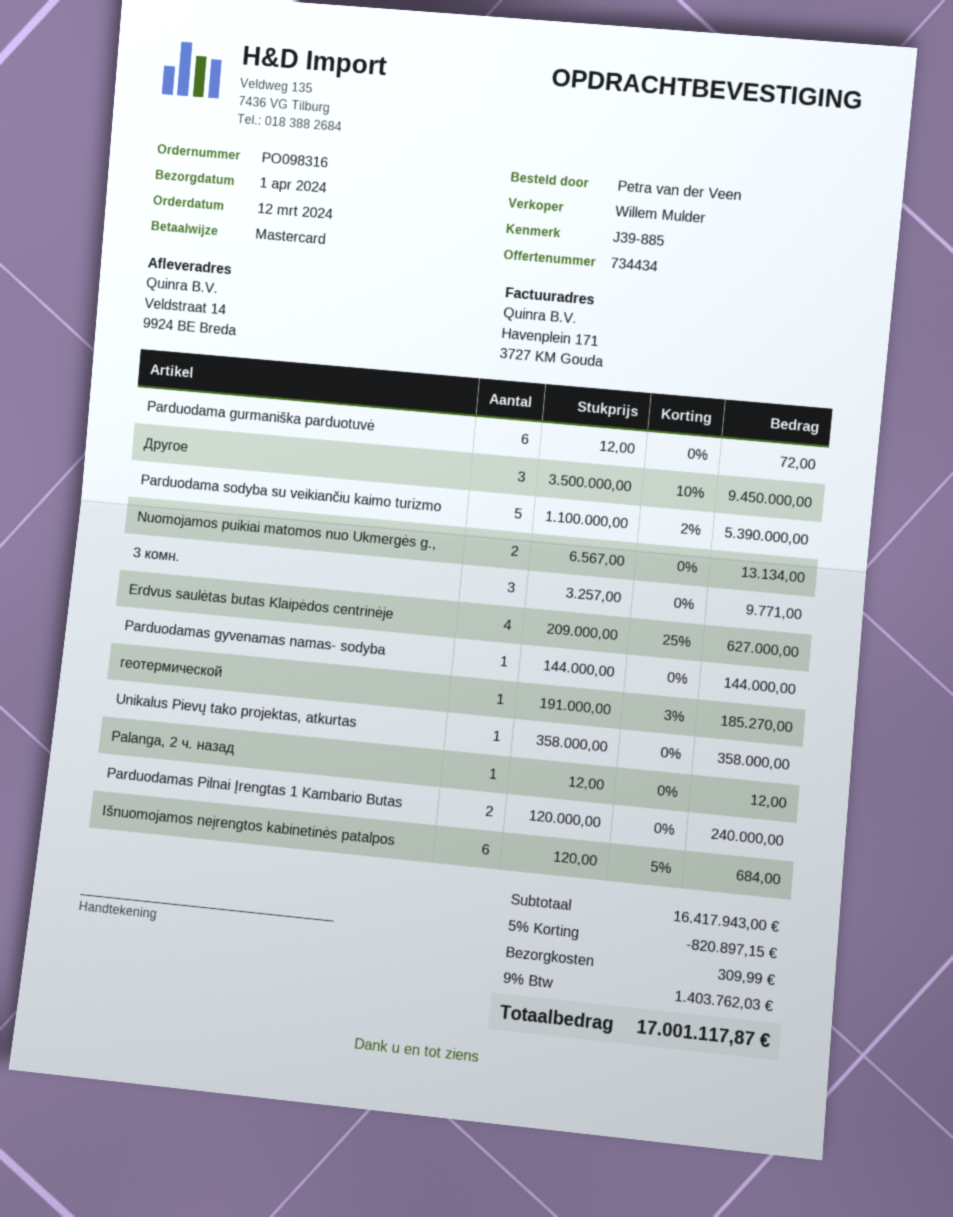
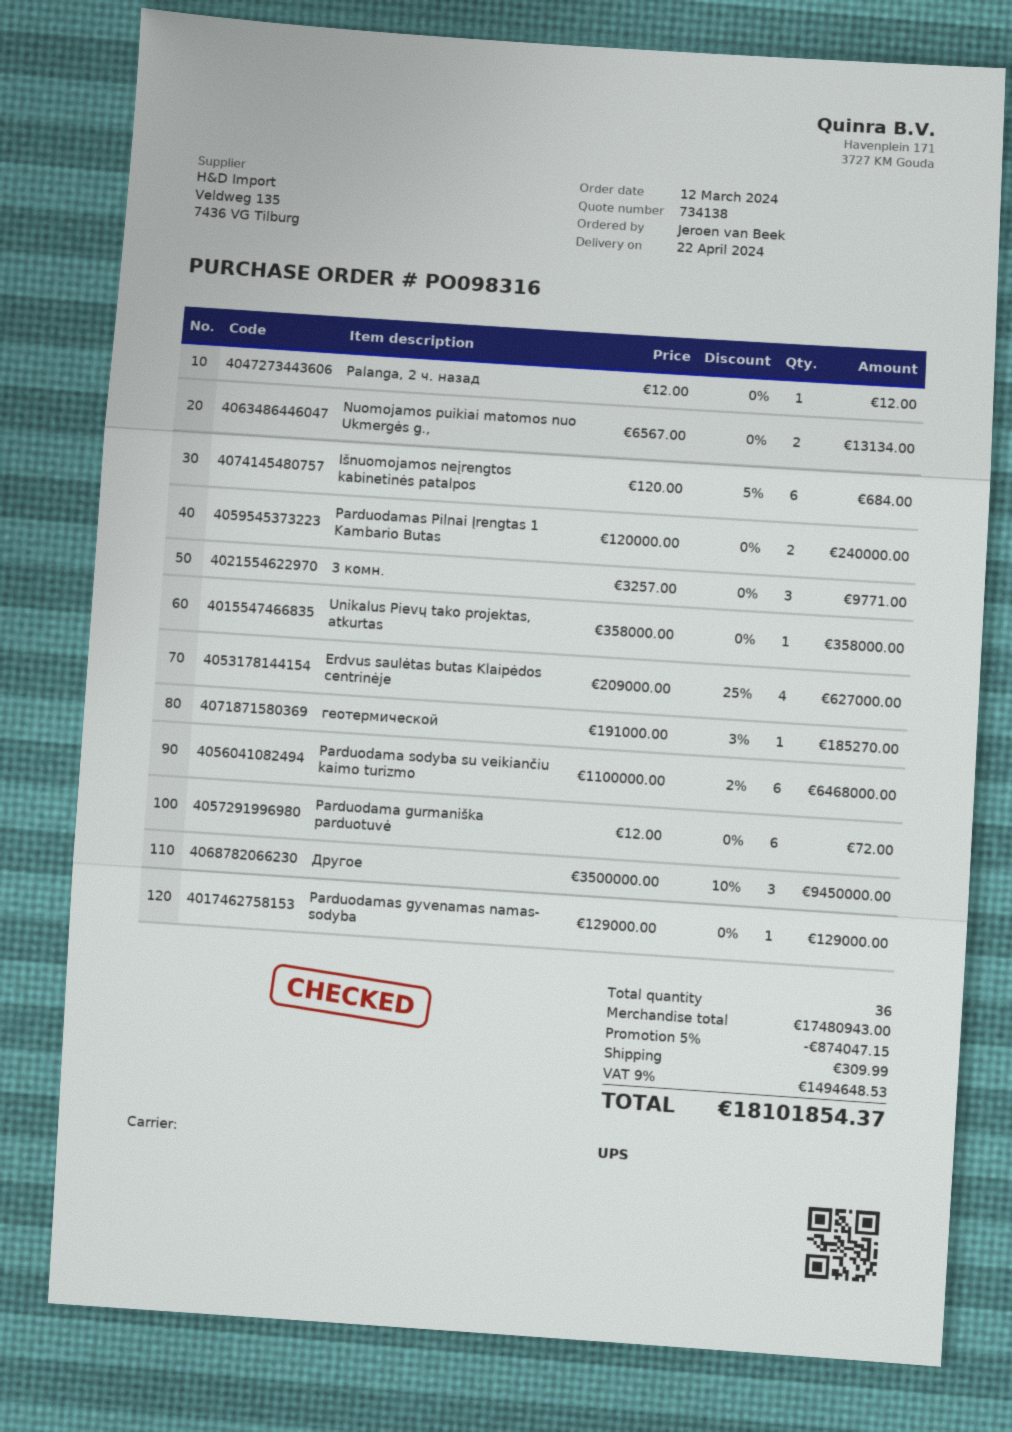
quote number: 734434 -> 734138
delivery date: 2024-04-01 -> 2024-04-22
ordered by: Petra van der Veen -> Jeroen van Beek
Parduodama sodyba su veikiančiu kaimo turizmo: 5 x 1100000.00 - 2% = 5390000.00 -> 6 x 1100000.00 - 2% = 6468000.00
Parduodamas gyvenamas namas- sodyba: 1 x 144000.00 = 144000.00 -> 1 x 129000.00 = 129000.00
subtotal: 16417943.00 -> 17480943.00
discount: 5% = 820897.15 -> 5% = 874047.15
tax: 9% = 1403762.03 -> 9% = 1494648.53
total: 17001117.87 -> 18101854.37

